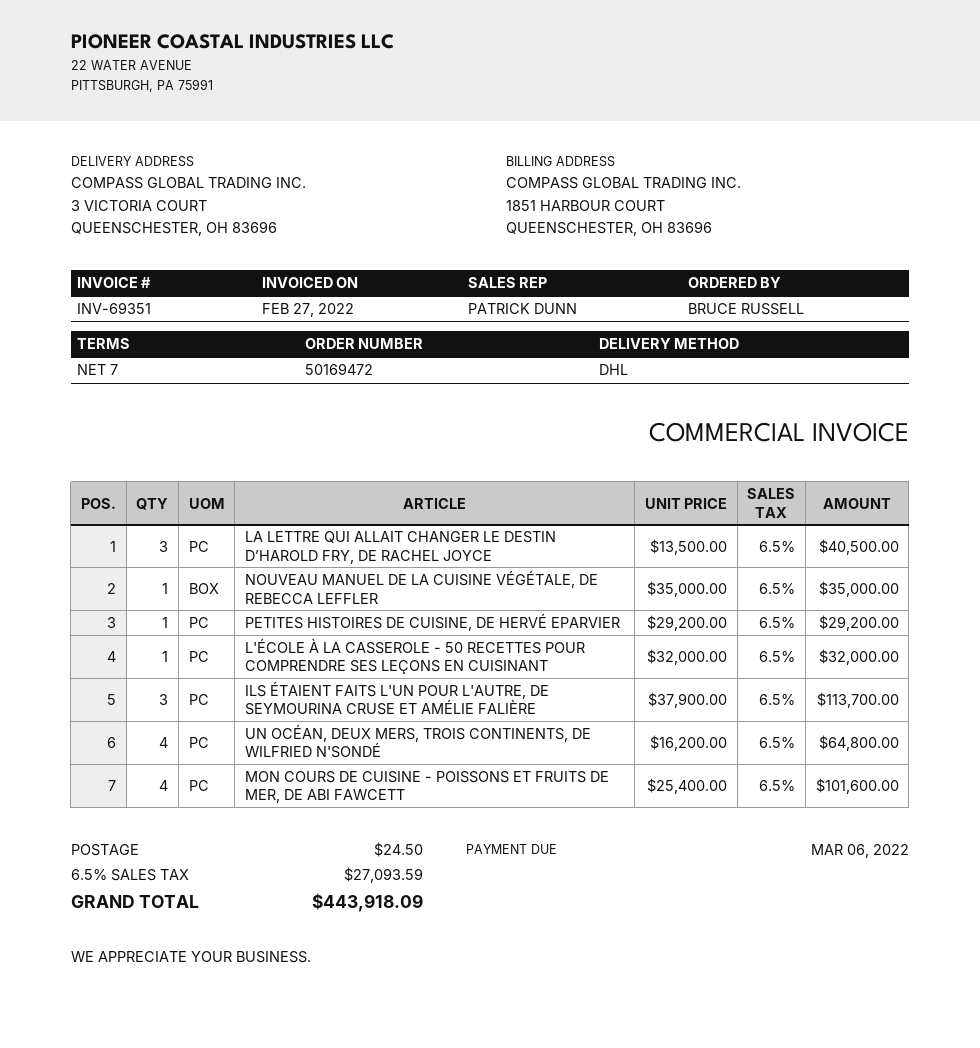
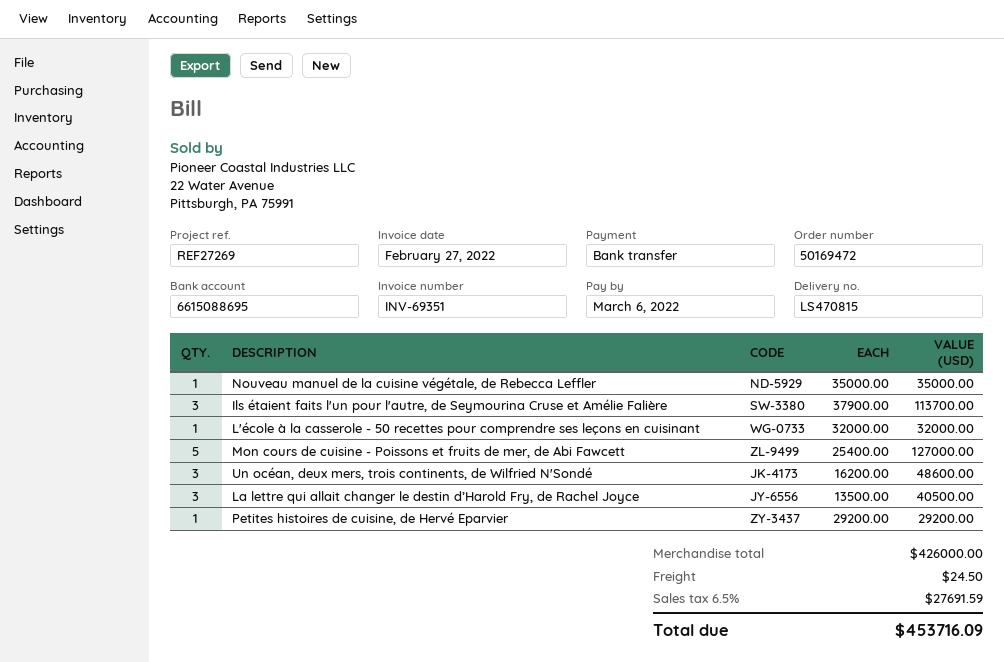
UN OCÉAN, DEUX MERS, TROIS CONTINENTS, DE WILFRIED N'SONDÉ: 4 x 16200.00 = 64800.00 -> 3 x 16200.00 = 48600.00
MON COURS DE CUISINE - POISSONS ET FRUITS DE MER, DE ABI FAWCETT: 4 x 25400.00 = 101600.00 -> 5 x 25400.00 = 127000.00
tax: 6.5% = 27093.59 -> 6.5% = 27691.59
total: 443918.09 -> 453716.09

